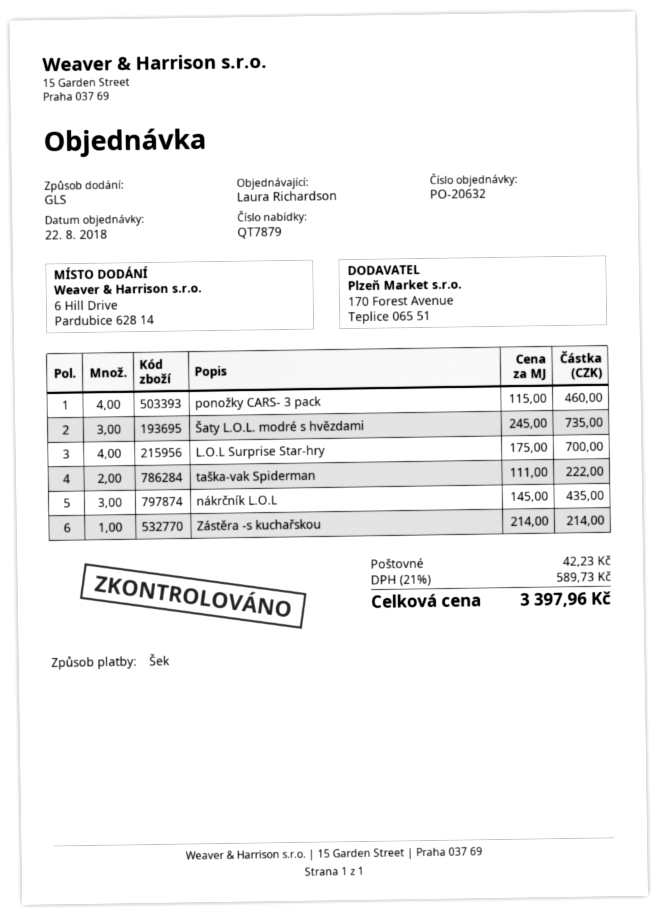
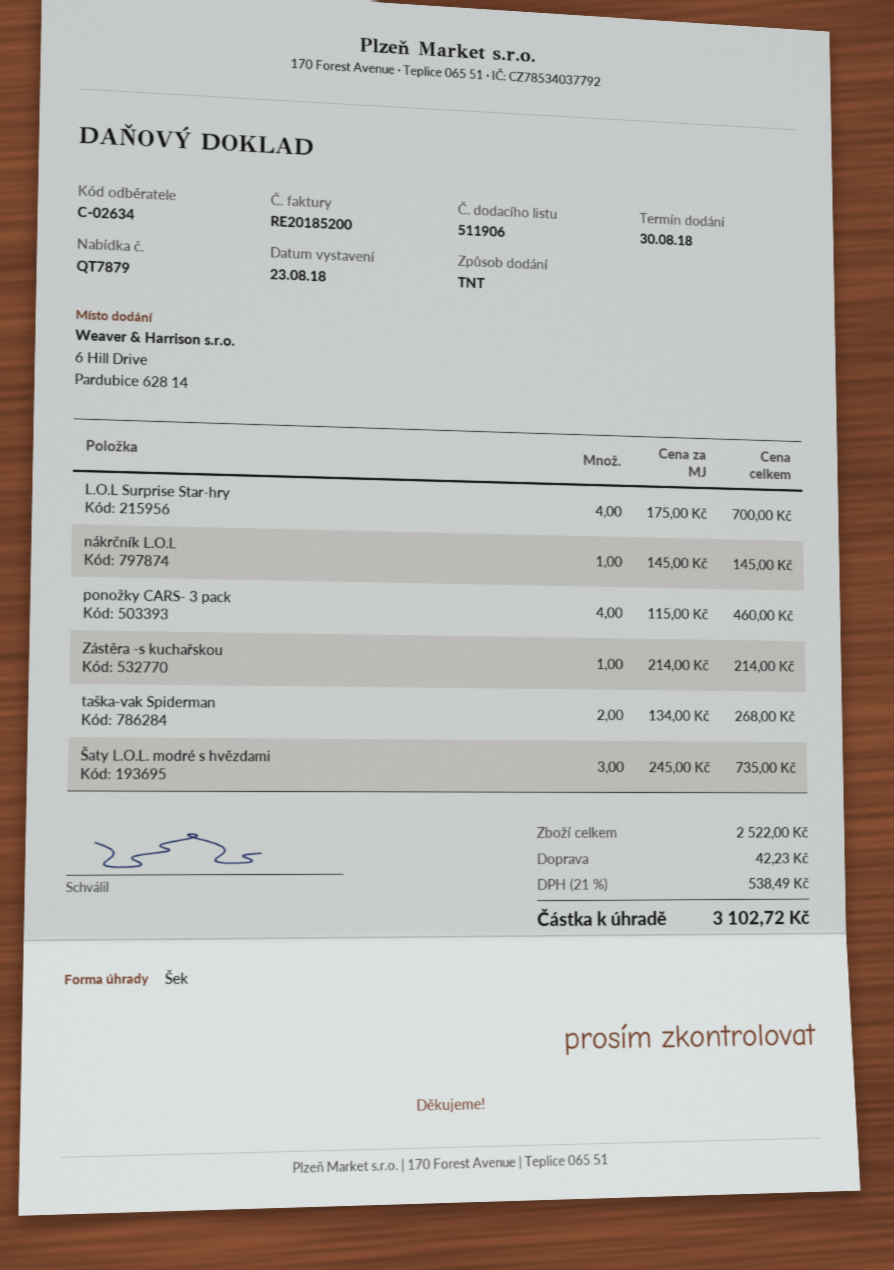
shipping method: GLS -> TNT
taška-vak Spiderman: 2 x 111.00 = 222.00 -> 2 x 134.00 = 268.00
nákrčník L.O.L: 3 x 145.00 = 435.00 -> 1 x 145.00 = 145.00
tax: 21% = 589.73 -> 21% = 538.49
total: 3397.96 -> 3102.72

